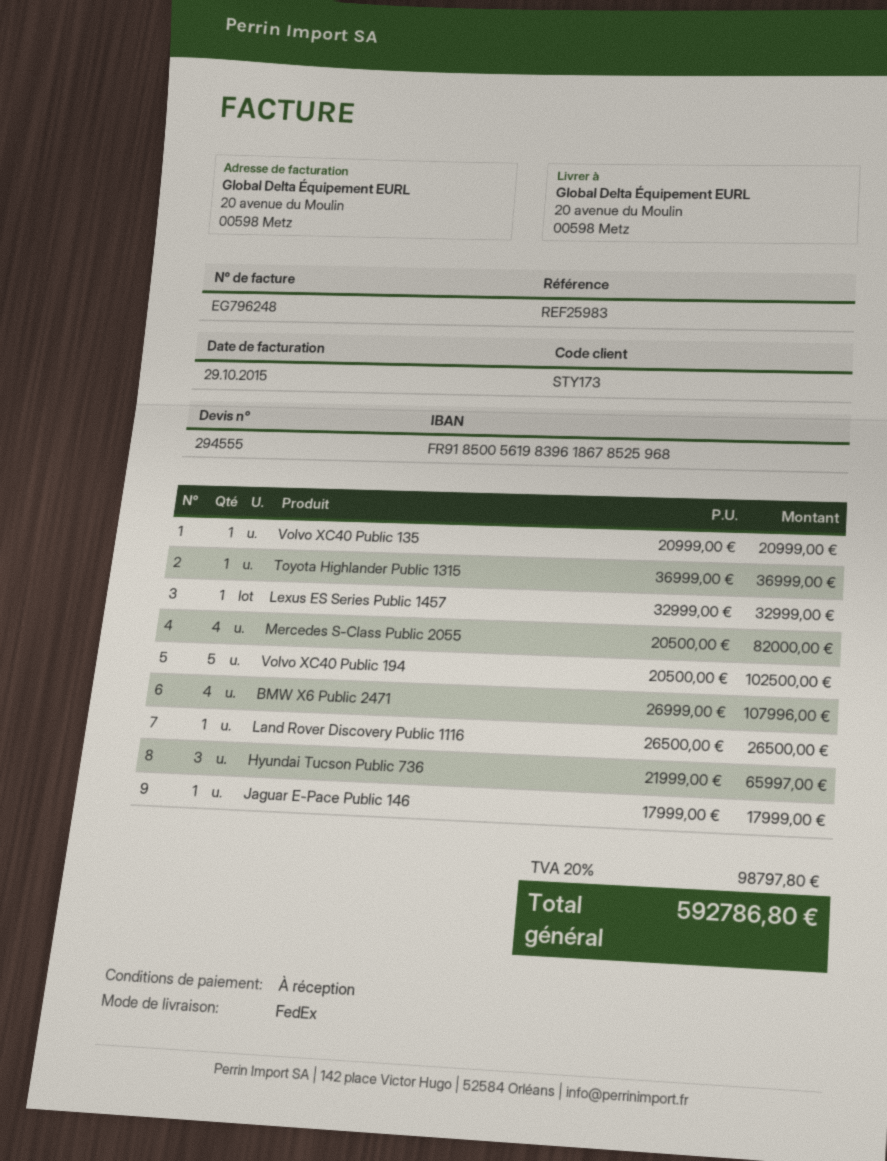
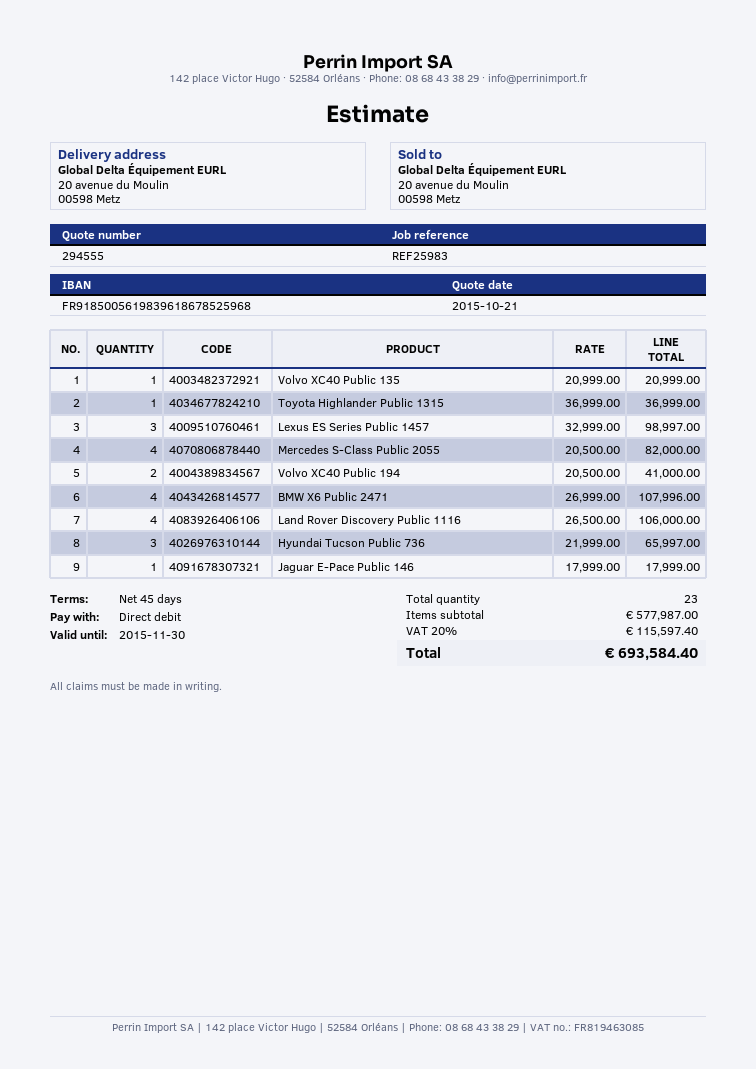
payment terms: on receipt -> 45 days
Lexus ES Series Public 1457: 1 x 32999.00 = 32999.00 -> 3 x 32999.00 = 98997.00
Volvo XC40 Public 194: 5 x 20500.00 = 102500.00 -> 2 x 20500.00 = 41000.00
Land Rover Discovery Public 1116: 1 x 26500.00 = 26500.00 -> 4 x 26500.00 = 106000.00
tax: 20% = 98797.80 -> 20% = 115597.40
total: 592786.80 -> 693584.40

